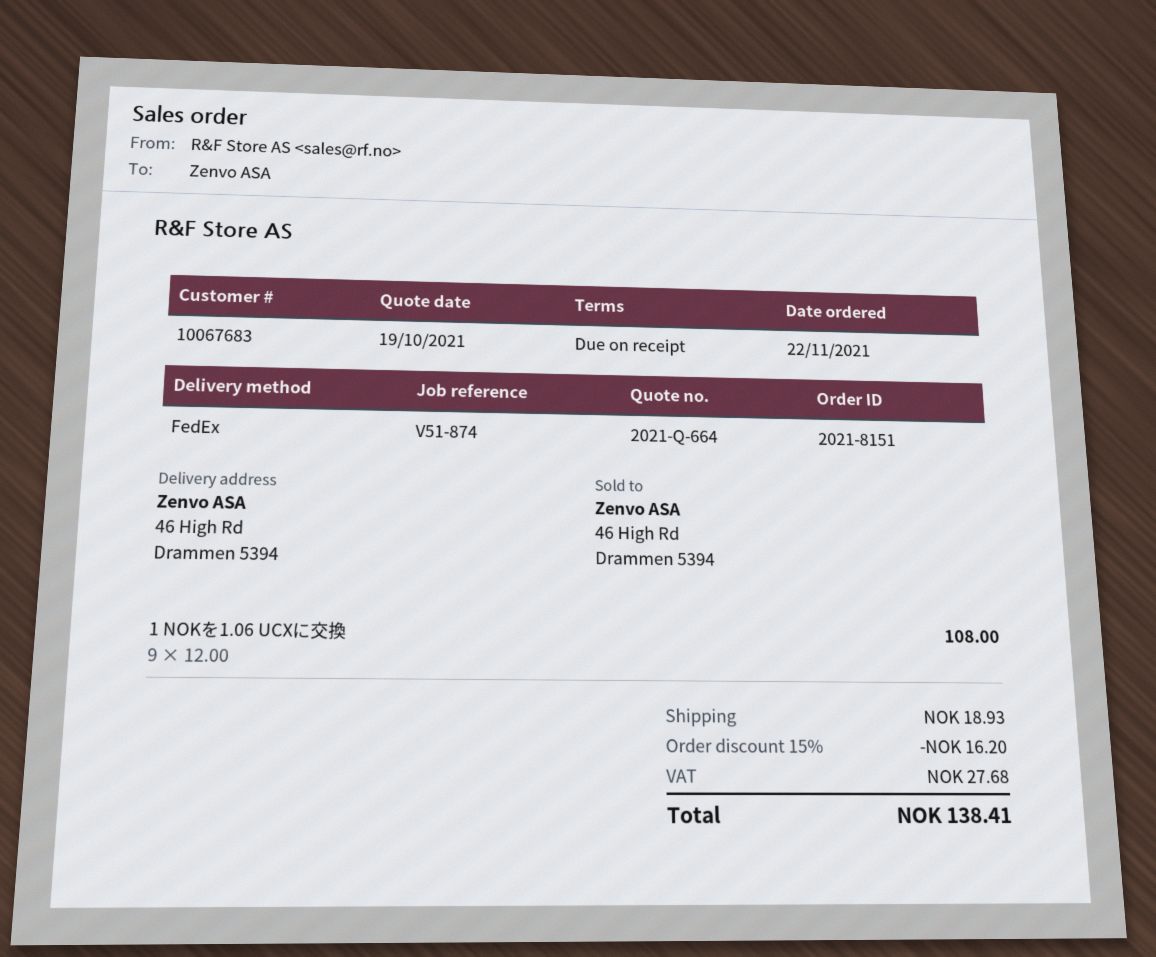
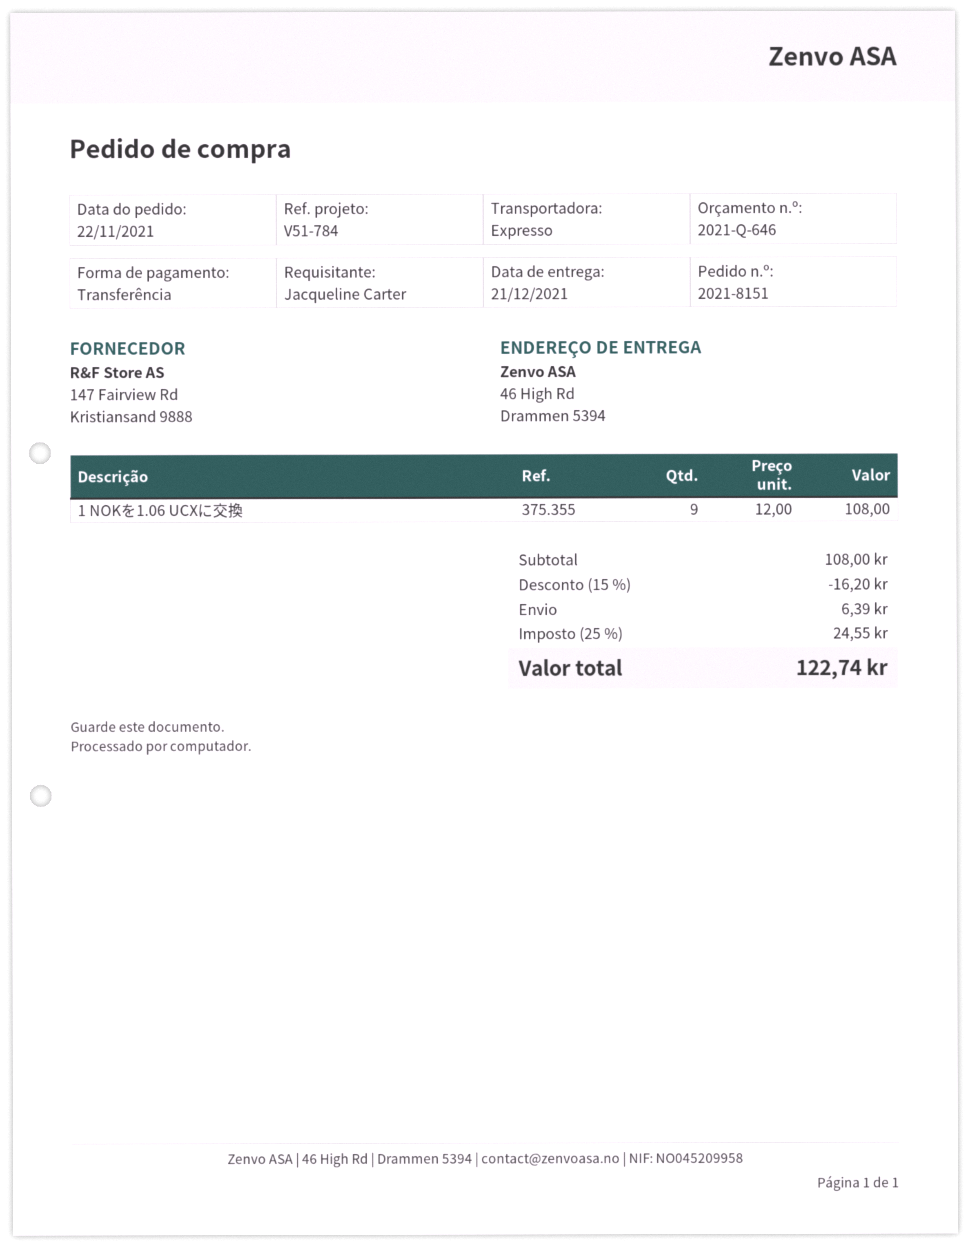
quote number: 2021-Q-664 -> 2021-Q-646
reference: V51-874 -> V51-784
shipping method: FedEx -> express
shipping: 18.93 -> 6.39
tax: 27.68 -> 24.55
total: 138.41 -> 122.74

